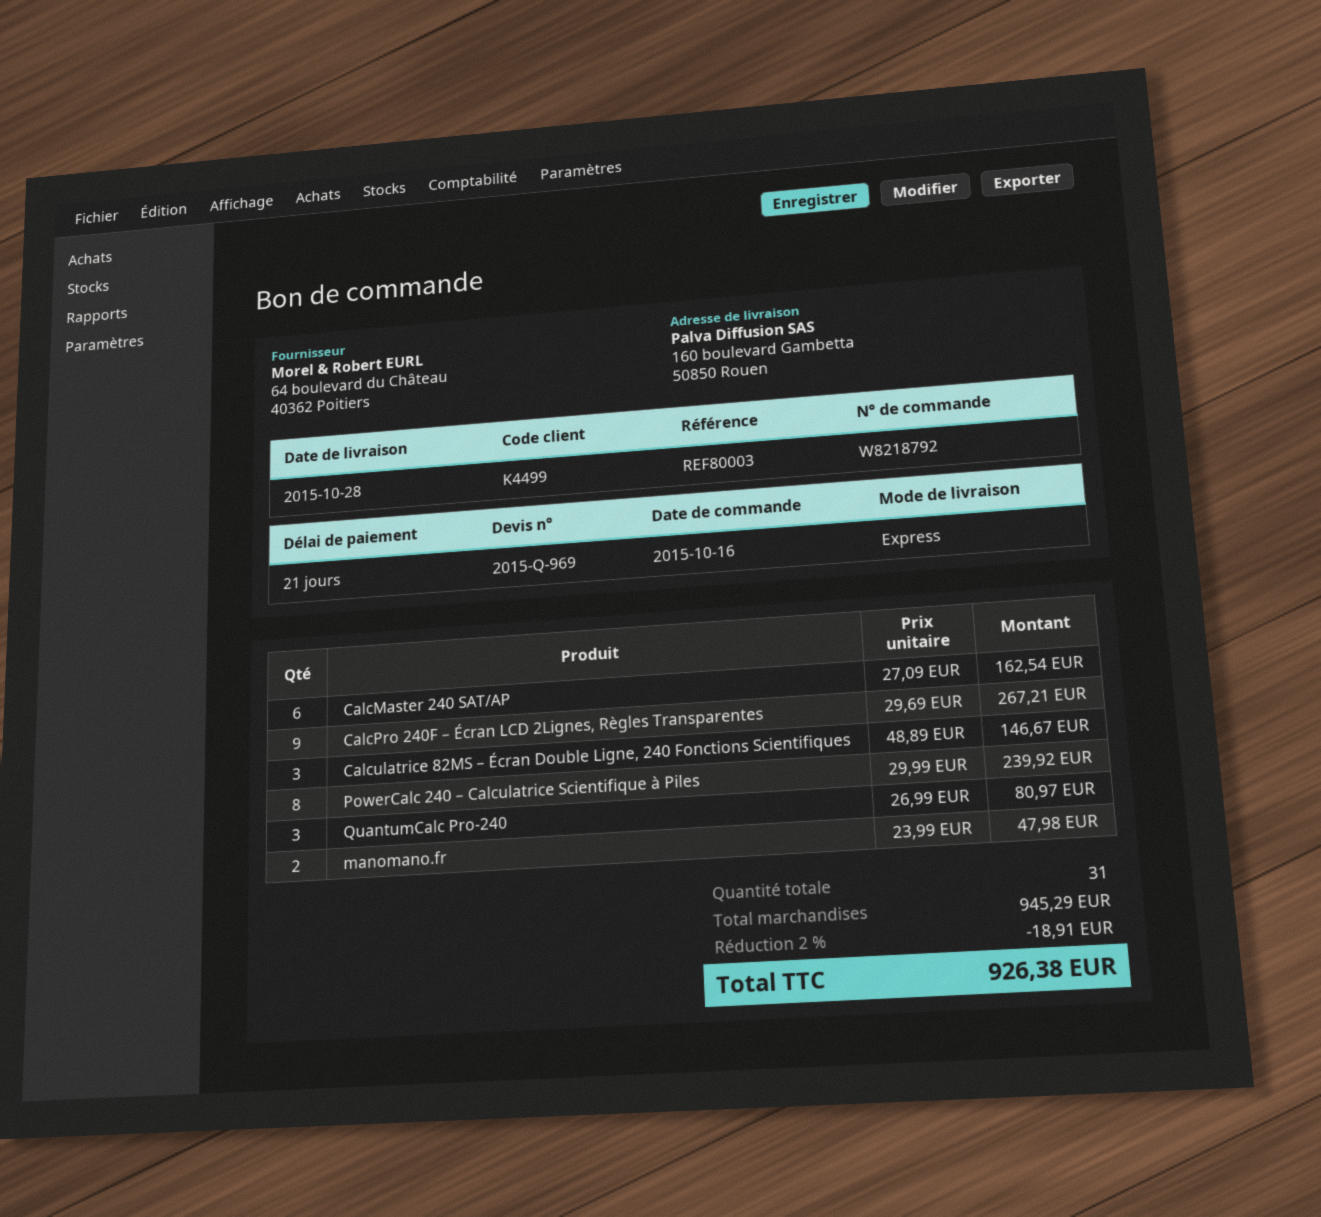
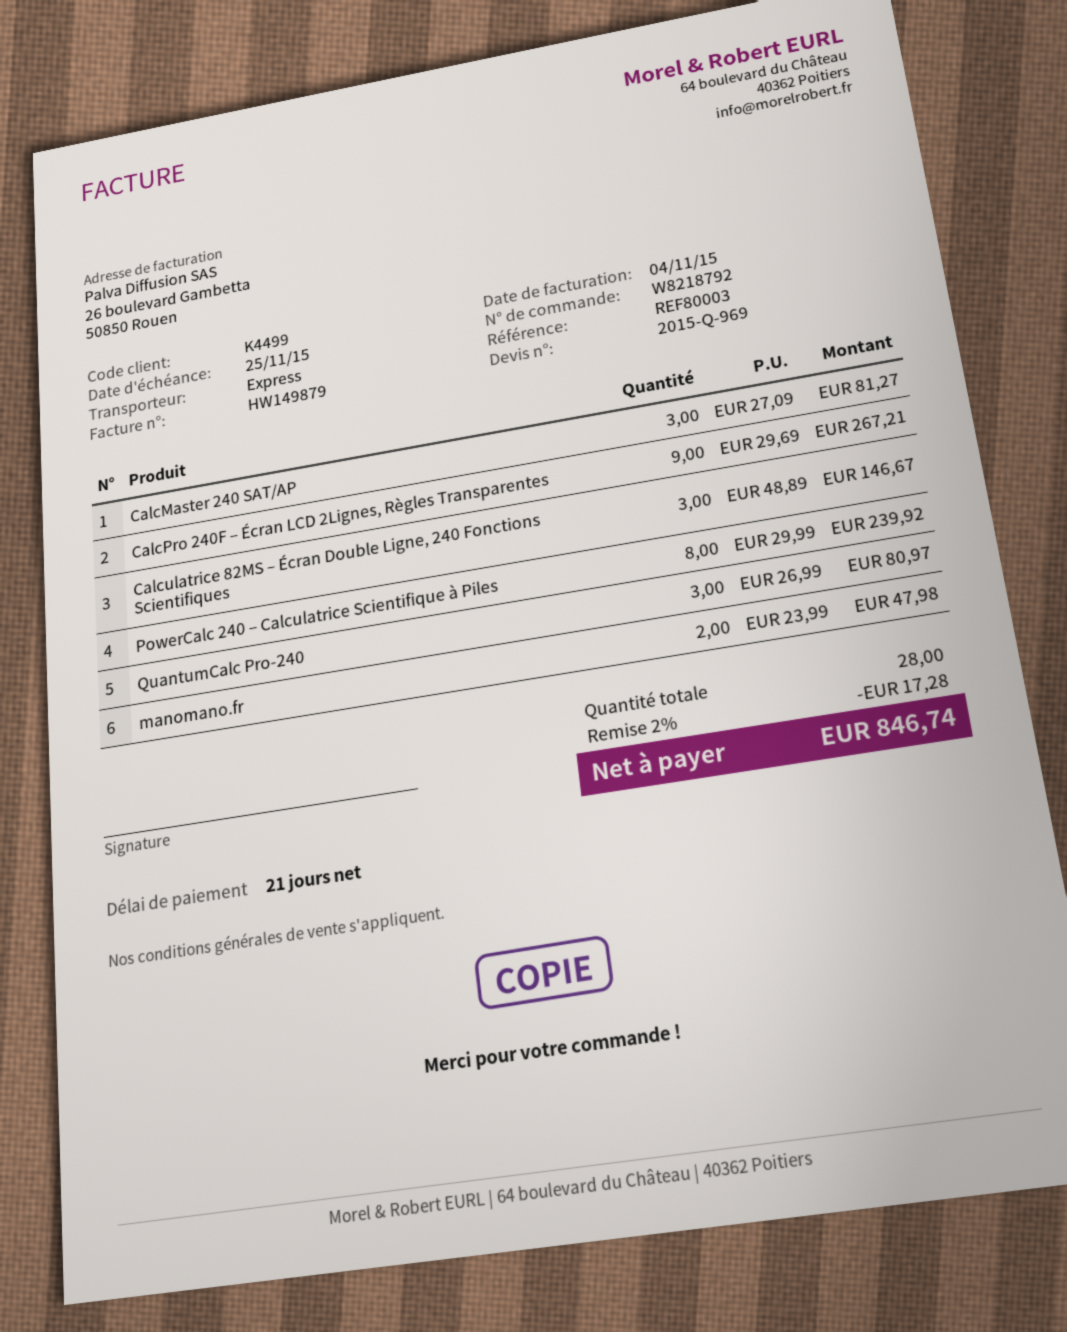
CalcMaster 240 SAT/AP: 6 x 27.09 = 162.54 -> 3 x 27.09 = 81.27
total quantity: 31 -> 28
discount: 2% = 18.91 -> 2% = 17.28
total: 926.38 -> 846.74

